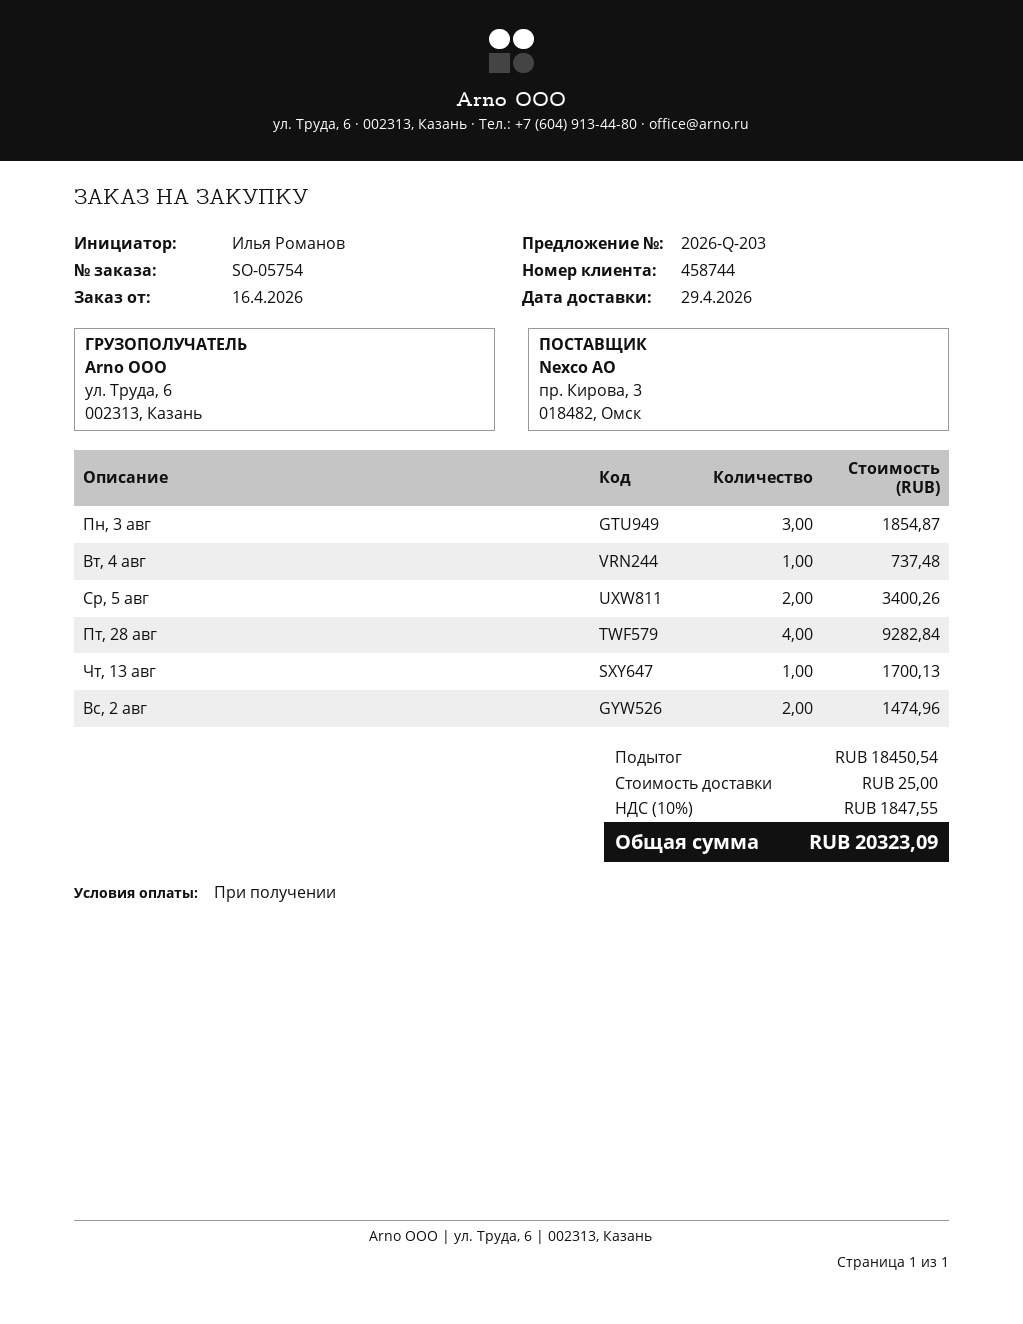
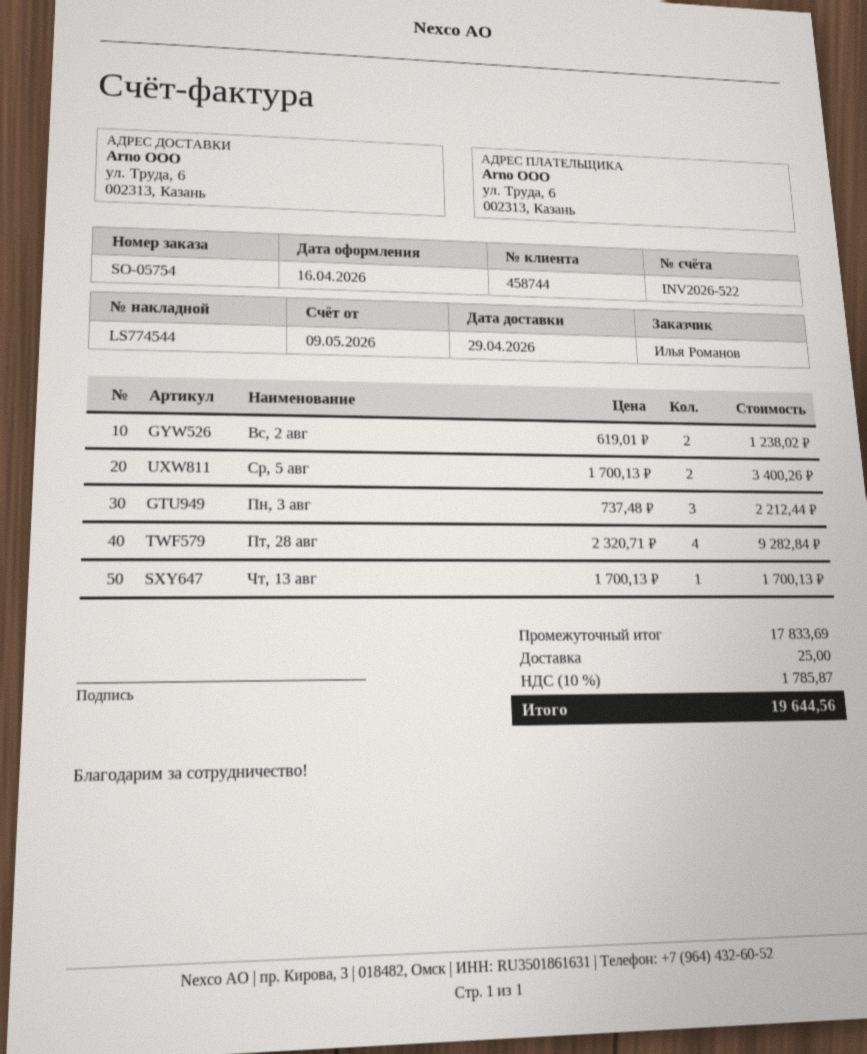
Пн, 3 авг: 3 for 1854.87 -> 3 for 2212.44
Вт, 4 авг: 1 for 737.48 -> none
Вс, 2 авг: 2 for 1474.96 -> 2 for 1238.02
subtotal: 18450.54 -> 17833.69
tax: 10% = 1847.55 -> 10% = 1785.87
total: 20323.09 -> 19644.56

